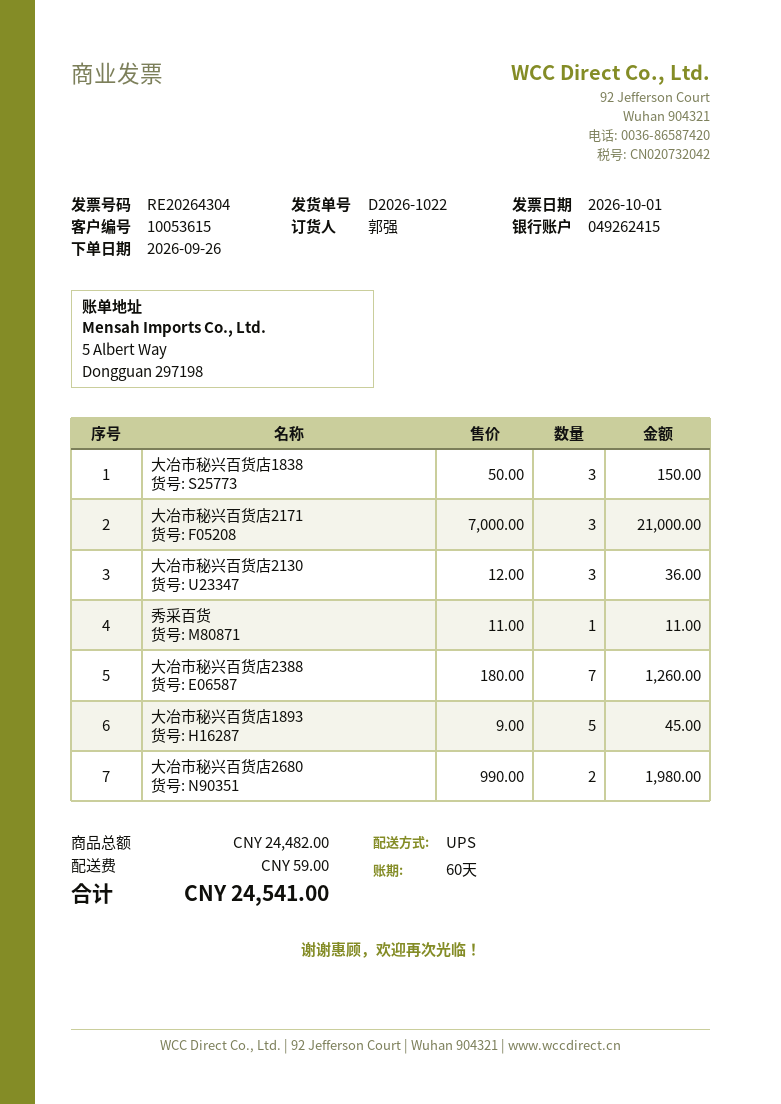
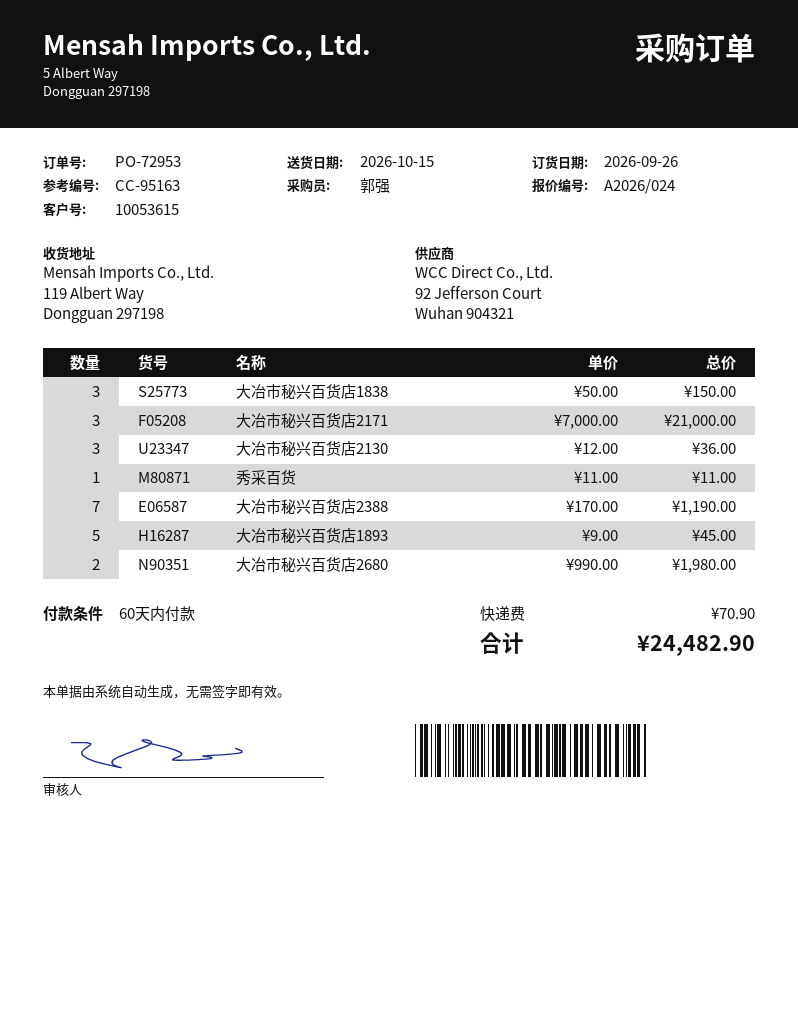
大冶市秘兴百货店2388: 7 x 180.00 = 1260.00 -> 7 x 170.00 = 1190.00
shipping: 59.00 -> 70.90
total: 24541.00 -> 24482.90

